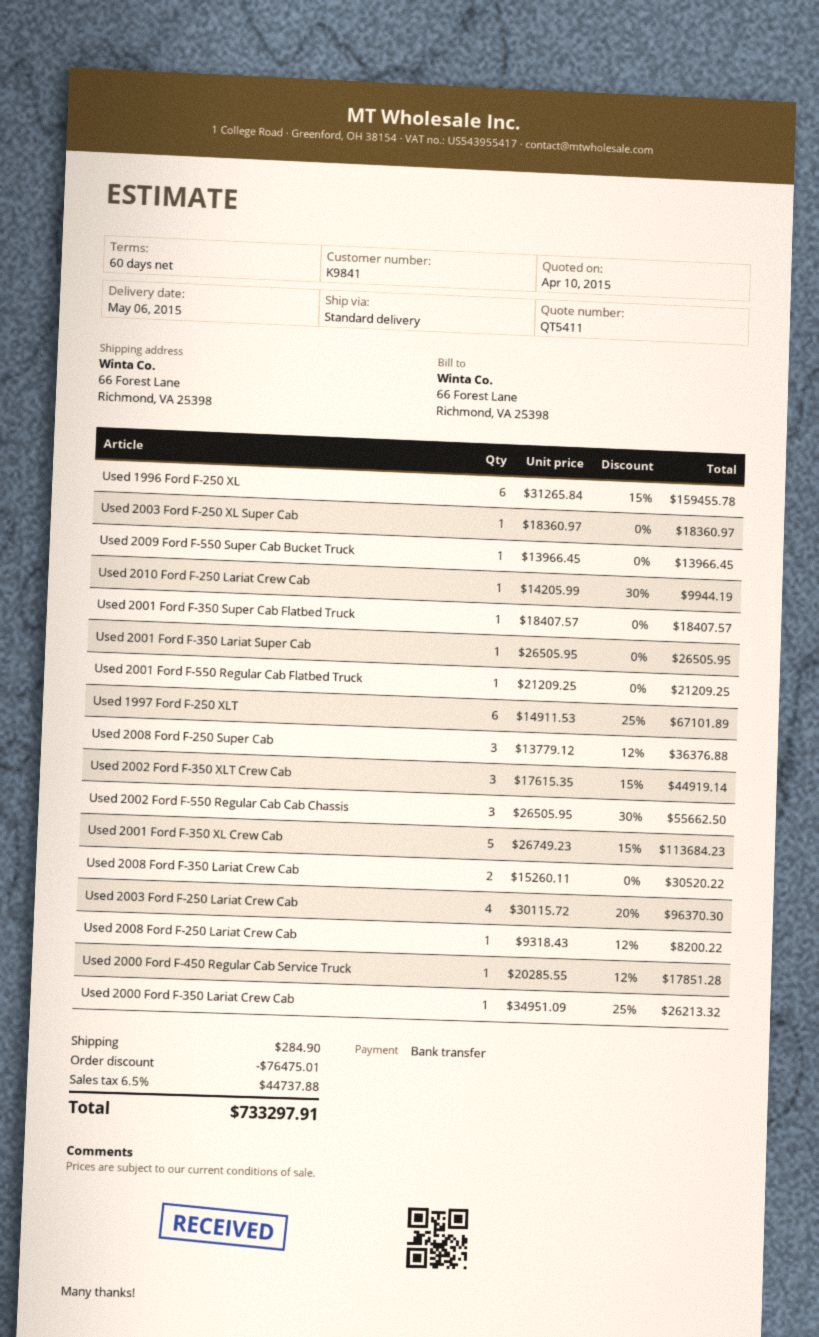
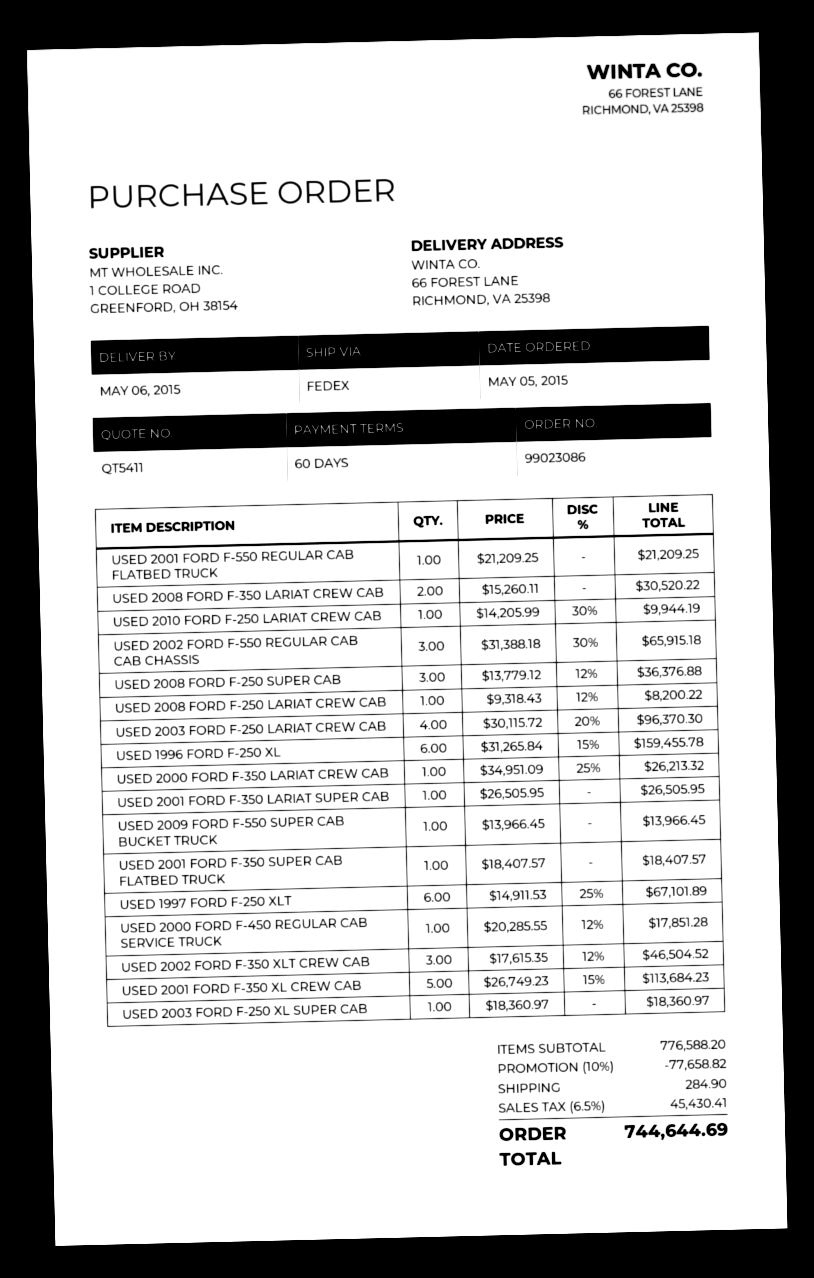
shipping method: standard -> FedEx
Used 2002 Ford F-350 XLT Crew Cab: 3 x 17615.35 - 15% = 44919.14 -> 3 x 17615.35 - 12% = 46504.52
Used 2002 Ford F-550 Regular Cab Cab Chassis: 3 x 26505.95 - 30% = 55662.50 -> 3 x 31388.18 - 30% = 65915.18
discount: 76475.01 -> 77658.82
tax: 6.5% = 44737.88 -> 6.5% = 45430.41
total: 733297.91 -> 744644.69

